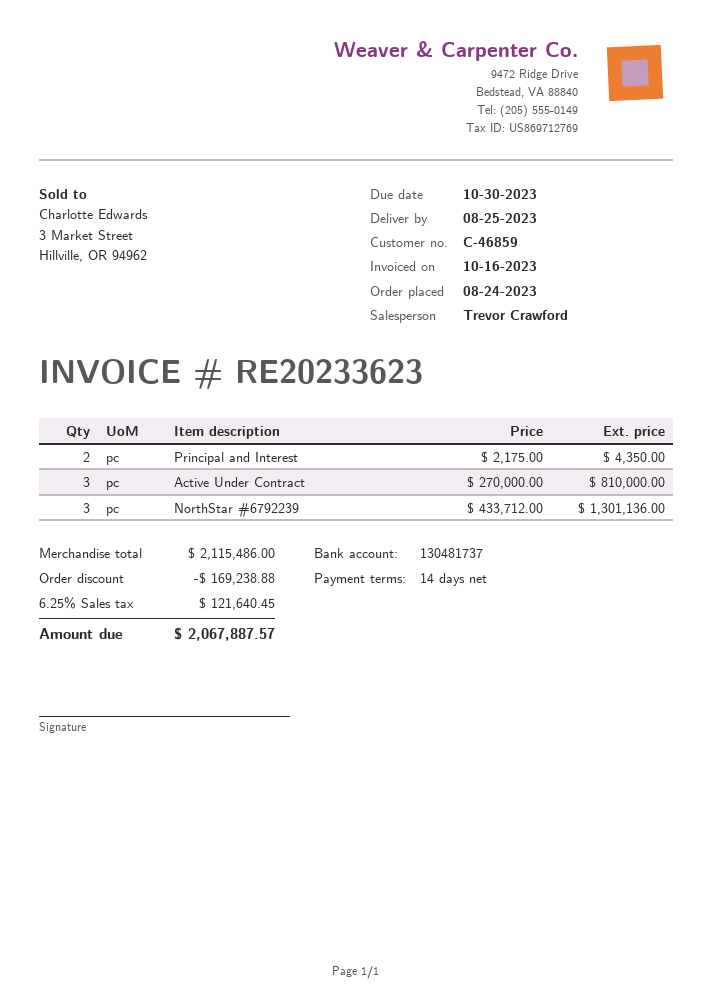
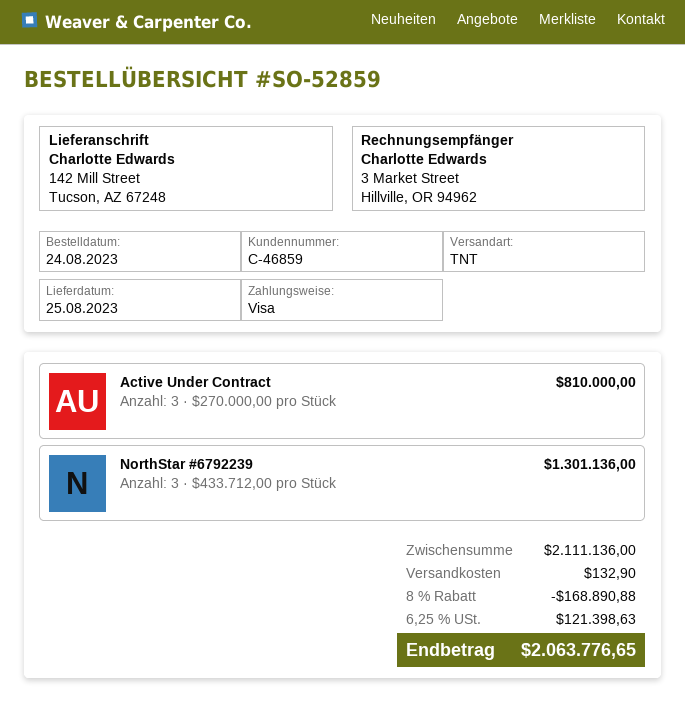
Principal and Interest: 2 x 2175.00 = 4350.00 -> none
subtotal: 2115486.00 -> 2111136.00
discount: 169238.88 -> 168890.88
shipping: none -> 132.90
tax: 6.25% = 121640.45 -> 6.25% = 121398.63
total: 2067887.57 -> 2063776.65

